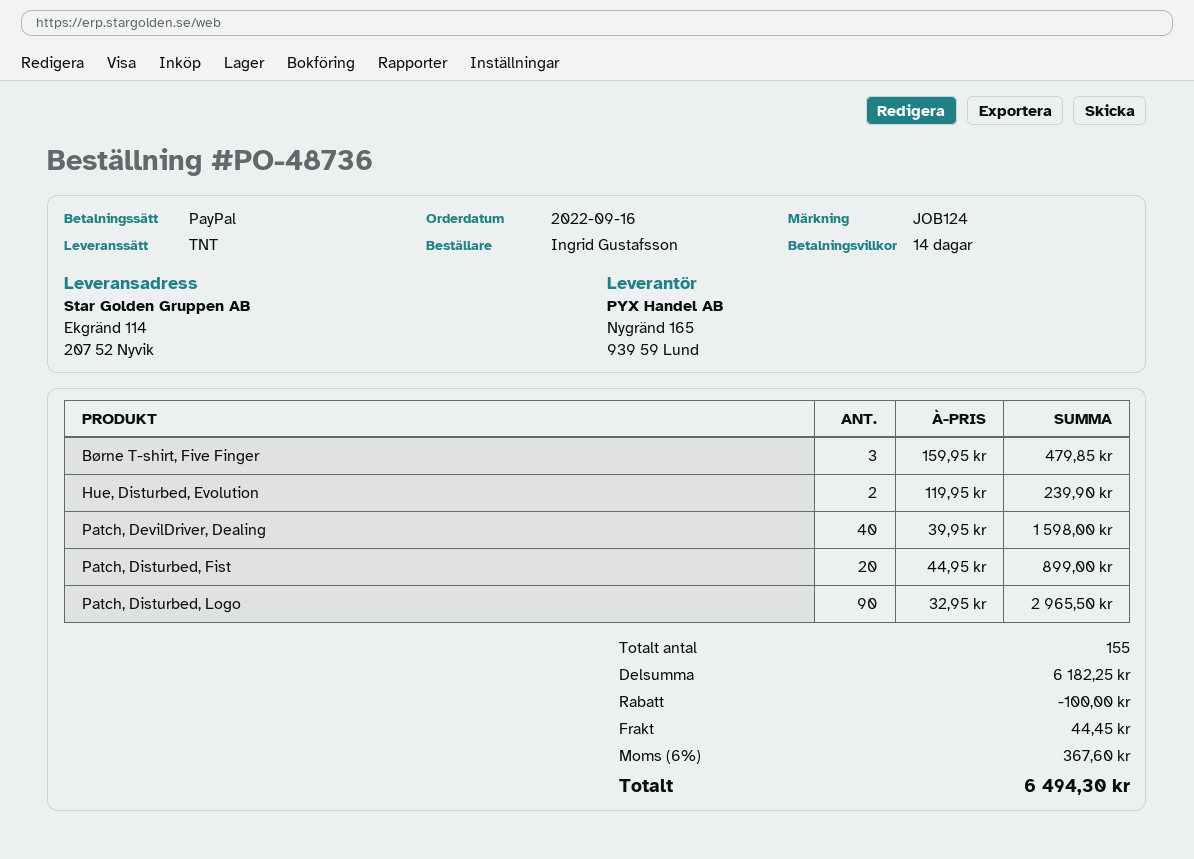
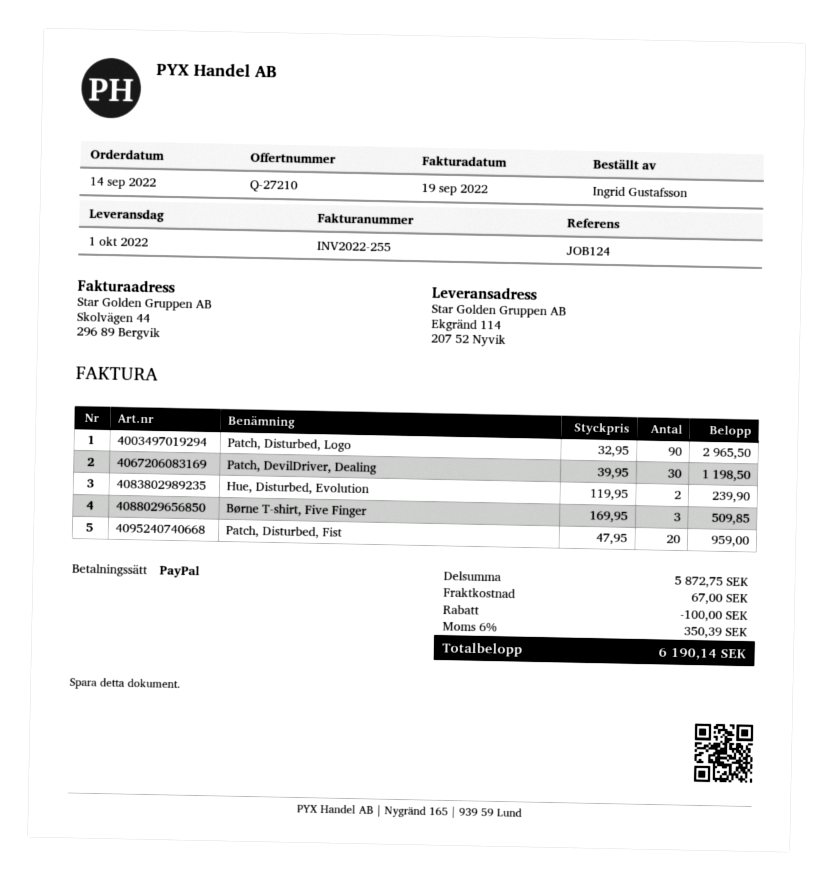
order date: 2022-09-16 -> 2022-09-14
Børne T-shirt, Five Finger: 3 x 159.95 = 479.85 -> 3 x 169.95 = 509.85
Patch, DevilDriver, Dealing: 40 x 39.95 = 1598.00 -> 30 x 39.95 = 1198.50
Patch, Disturbed, Fist: 20 x 44.95 = 899.00 -> 20 x 47.95 = 959.00
subtotal: 6182.25 -> 5872.75
shipping: 44.45 -> 67.00
tax: 6% = 367.60 -> 6% = 350.39
total: 6494.30 -> 6190.14

